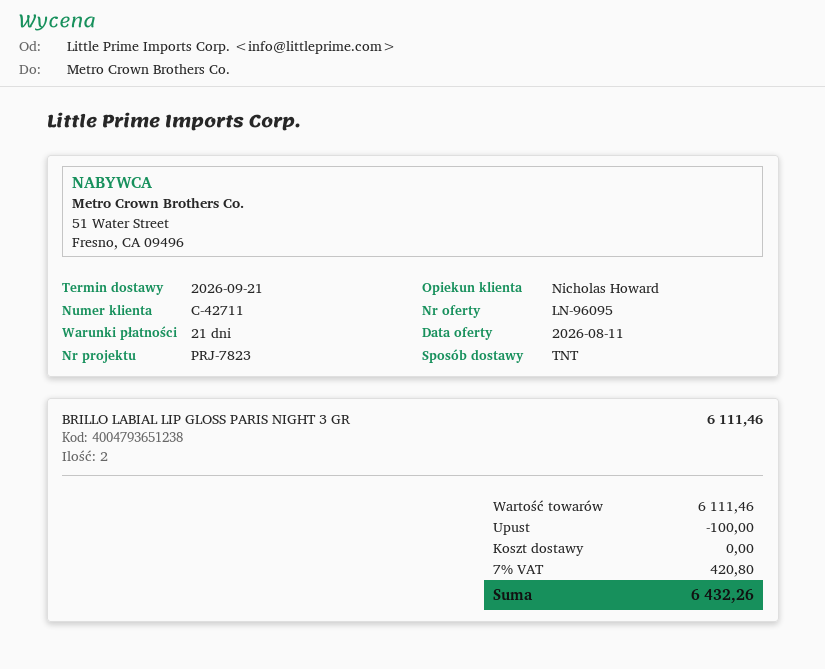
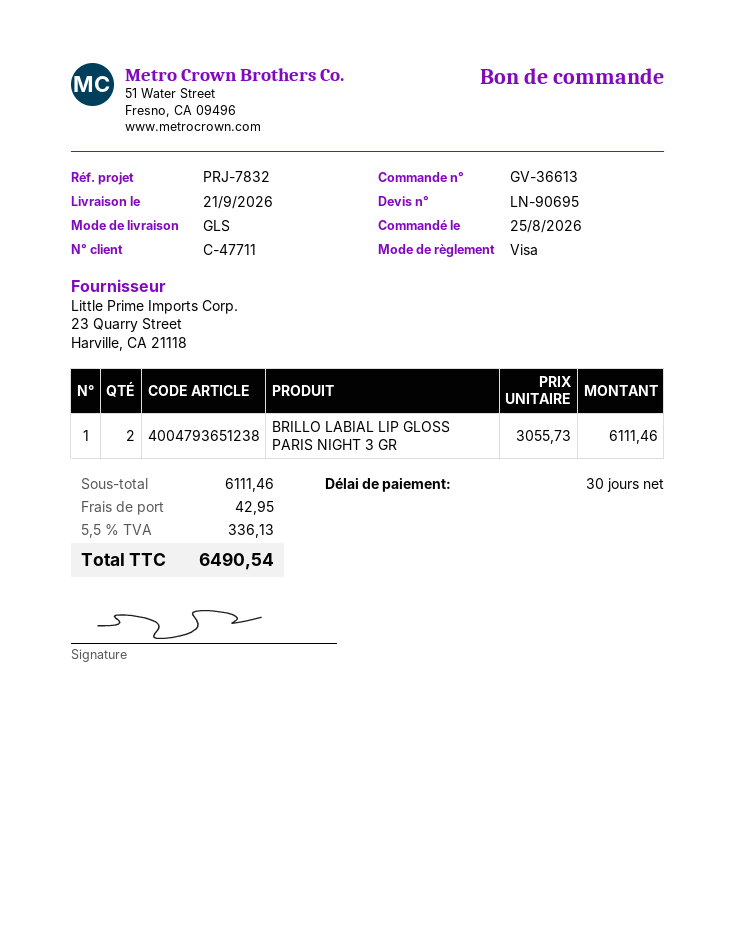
quote number: LN-96095 -> LN-90695
payment terms: 21 days -> 30 days
customer number: C-42711 -> C-47711
reference: PRJ-7823 -> PRJ-7832
shipping method: TNT -> GLS
discount: 100.00 -> none
shipping: 0.00 -> 42.95
tax: 7% = 420.80 -> 5.5% = 336.13
total: 6432.26 -> 6490.54

